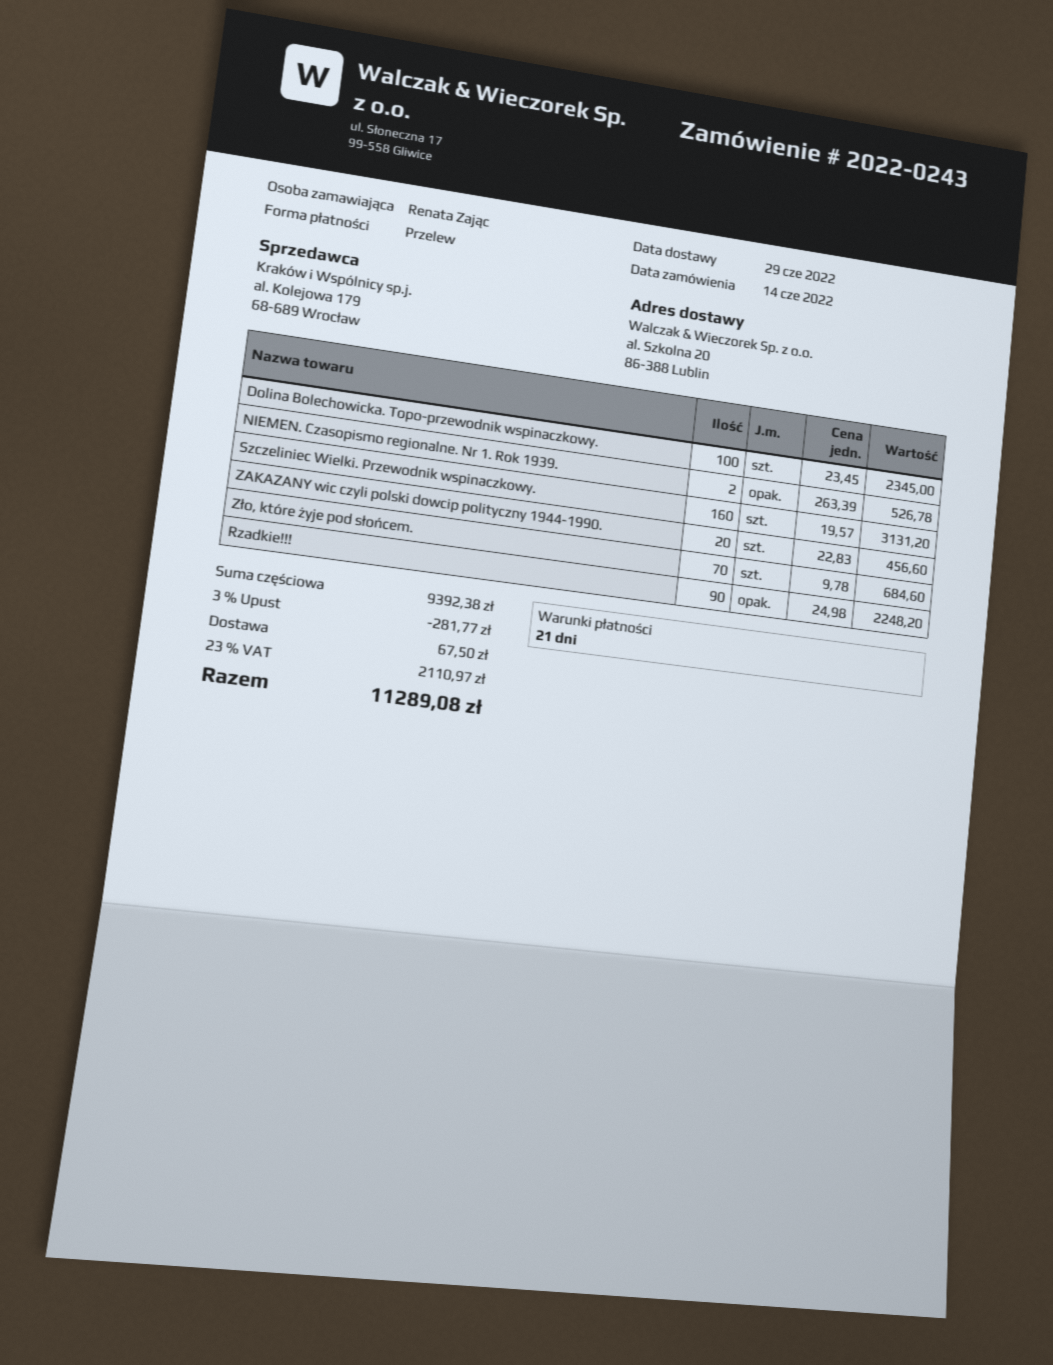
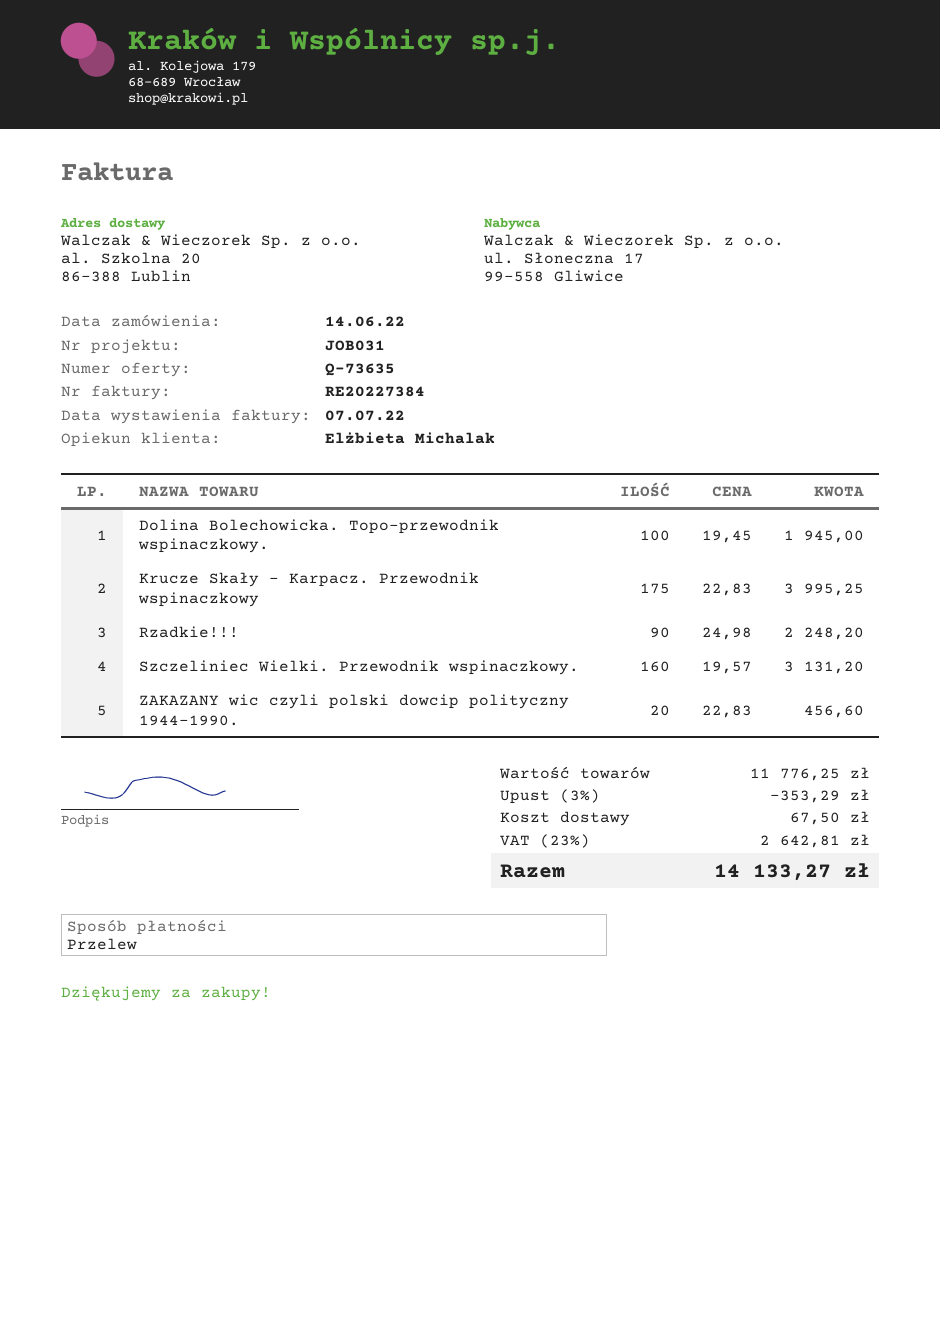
Dolina Bolechowicka. Topo-przewodnik wspinaczkowy.: 100 x 23.45 = 2345.00 -> 100 x 19.45 = 1945.00
NIEMEN. Czasopismo regionalne. Nr 1. Rok 1939.: 2 x 263.39 = 526.78 -> none
Zło, które żyje pod słońcem.: 70 x 9.78 = 684.60 -> none
Krucze Skały – Karpacz. Przewodnik wspinaczkowy: none -> 175 x 22.83 = 3995.25
subtotal: 9392.38 -> 11776.25
discount: 3% = 281.77 -> 3% = 353.29
tax: 23% = 2110.97 -> 23% = 2642.81
total: 11289.08 -> 14133.27

